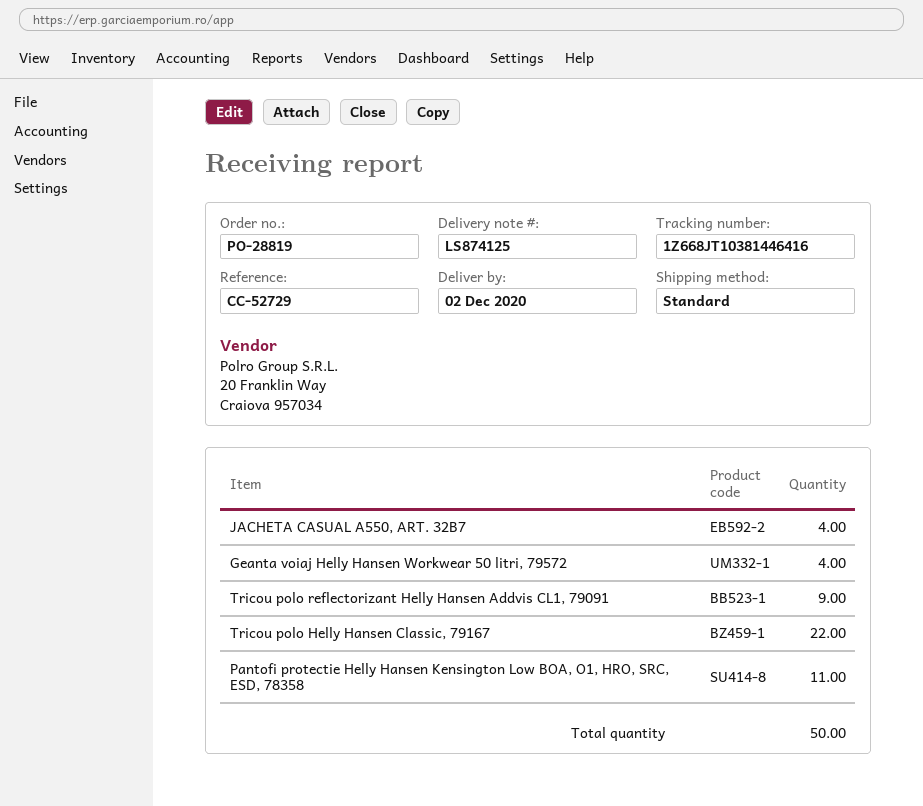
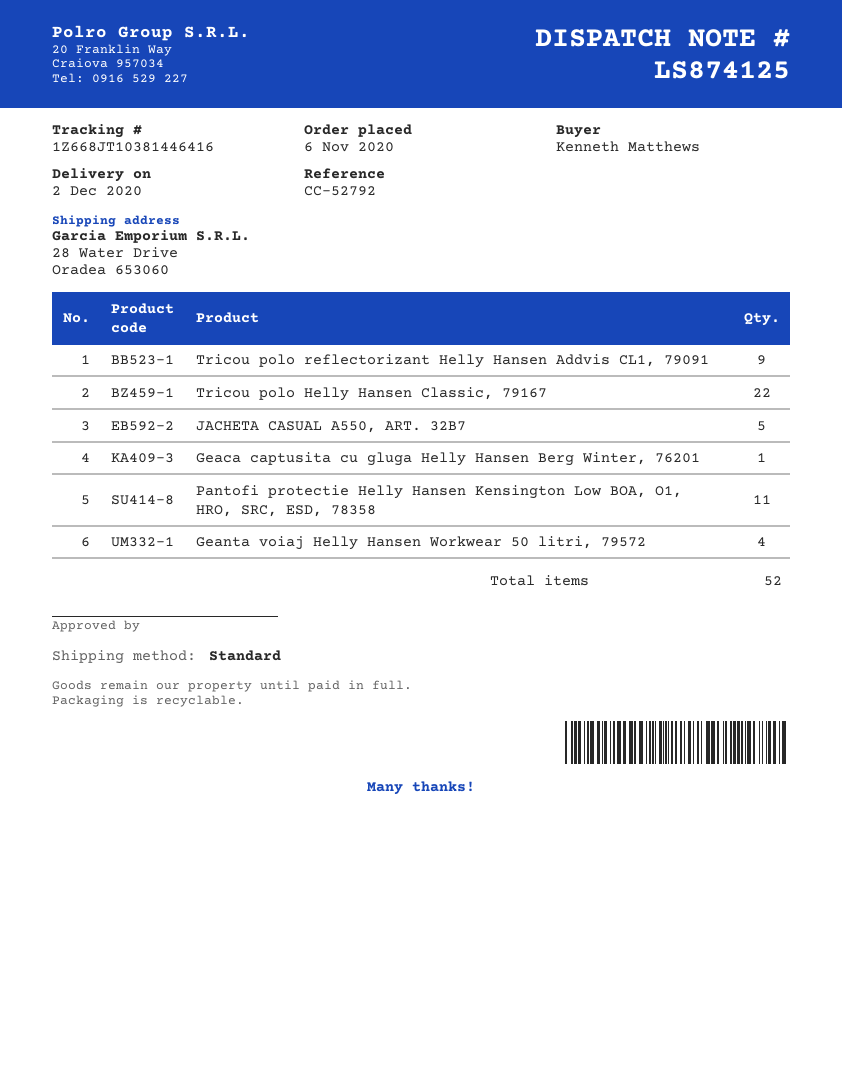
reference: CC-52729 -> CC-52792
JACHETA CASUAL A550, ART. 32B7: 4 -> 5
Geaca captusita cu gluga Helly Hansen Berg Winter, 76201: none -> 1
total quantity: 50 -> 52

